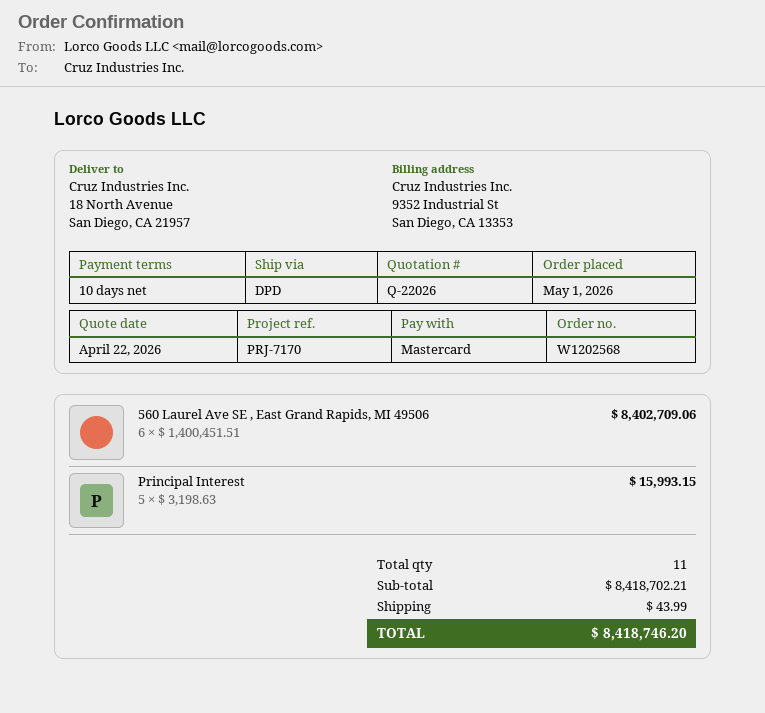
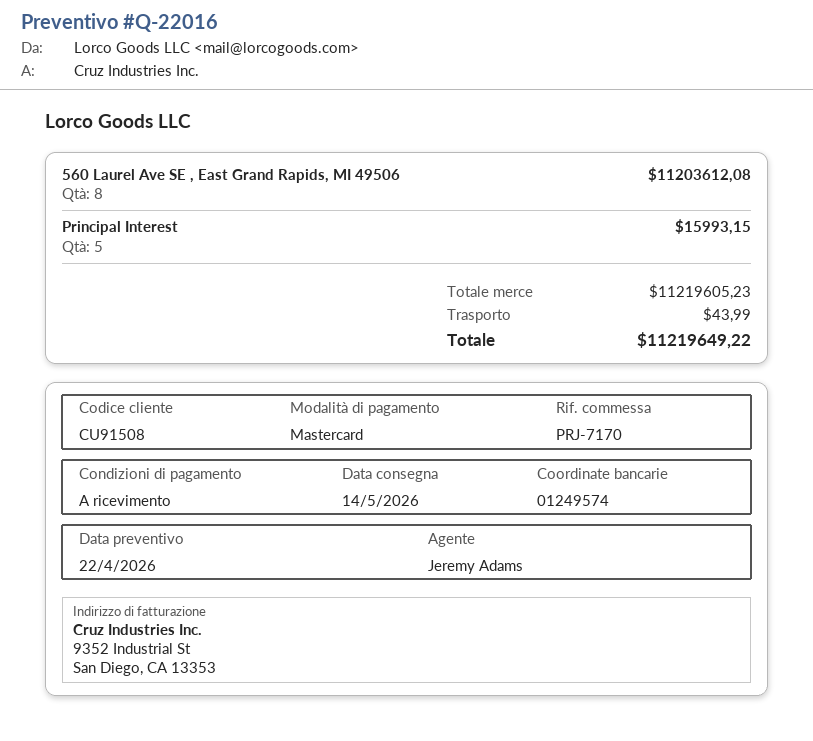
quote number: Q-22026 -> Q-22016
payment terms: 10 days -> on receipt
560 Laurel Ave SE , East Grand Rapids, MI 49506: 6 for 8402709.06 -> 8 for 11203612.08
subtotal: 8418702.21 -> 11219605.23
total: 8418746.20 -> 11219649.22

